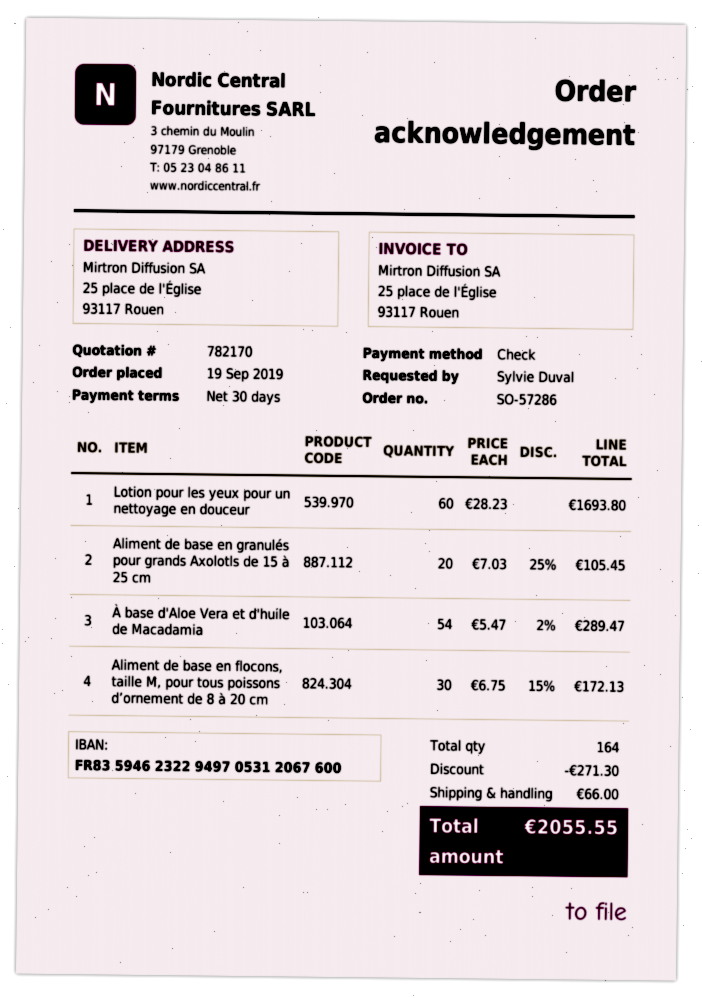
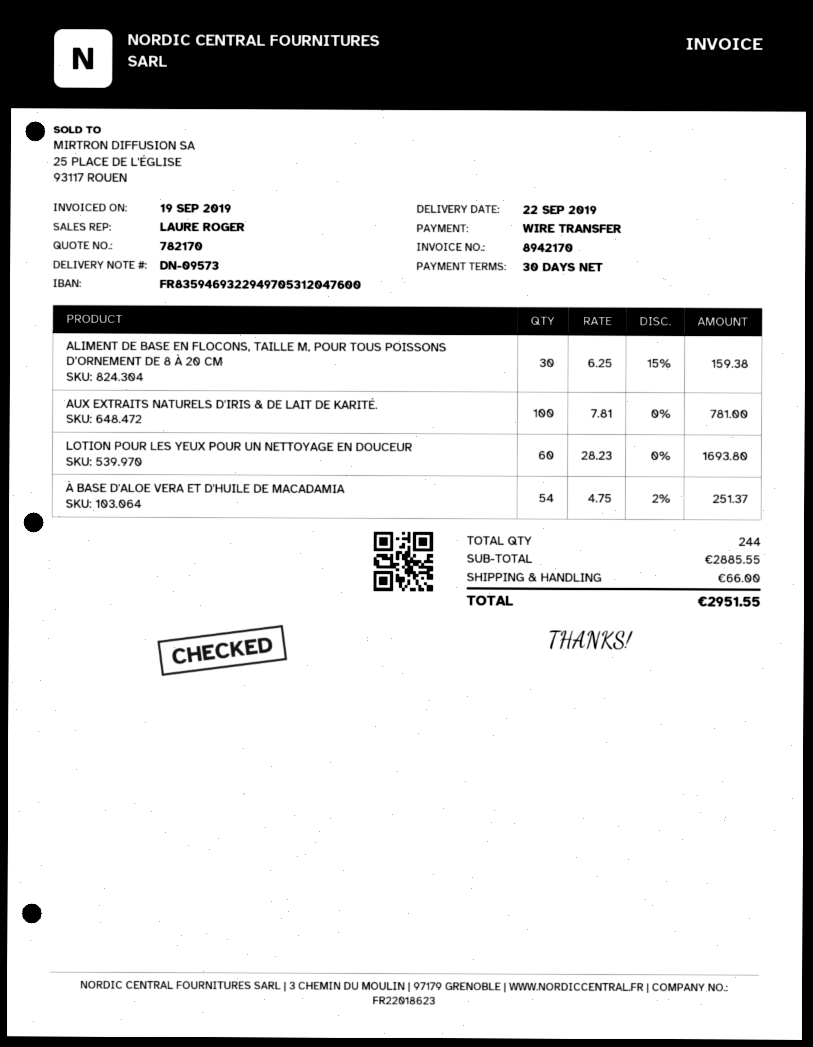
payment method: cheque -> bank transfer
bank account: FR8359462322949705312067600 -> FR8359469322949705312047600
Aliment de base en granulés pour grands Axolotls de 15 à 25 cm: 20 x 7.03 - 25% = 105.45 -> none
À base d'Aloe Vera et d'huile de Macadamia: 54 x 5.47 - 2% = 289.47 -> 54 x 4.75 - 2% = 251.37
Aliment de base en flocons, taille M, pour tous poissons d’ornement de 8 à 20 cm: 30 x 6.75 - 15% = 172.13 -> 30 x 6.25 - 15% = 159.38
AUX EXTRAITS NATURELS D'IRIS & DE LAIT DE KARITÉ.: none -> 100 x 7.81 = 781.00
total quantity: 164 -> 244
discount: 271.30 -> none
total: 2055.55 -> 2951.55

